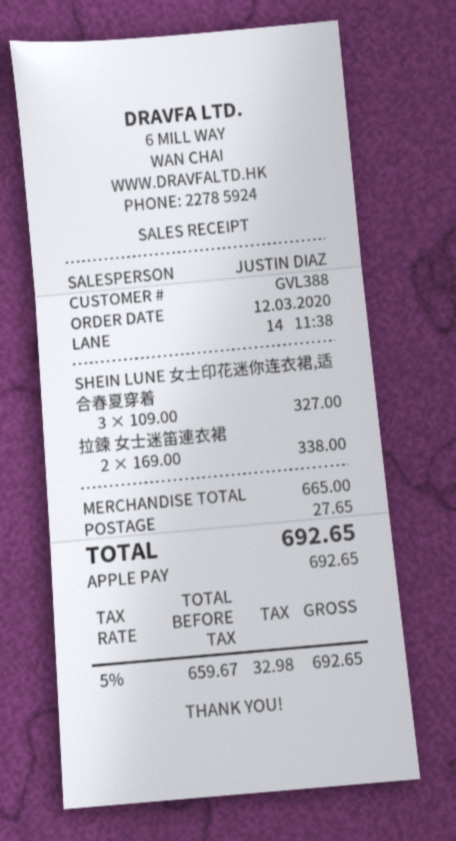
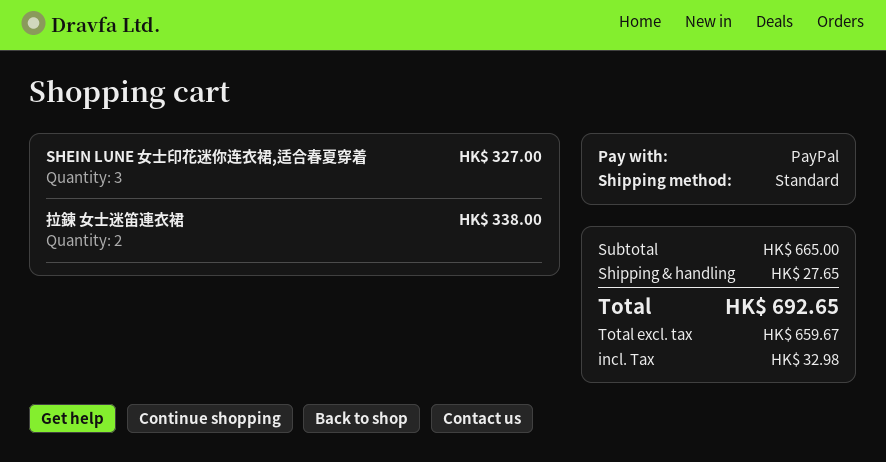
payment method: Apple Pay -> PayPal

